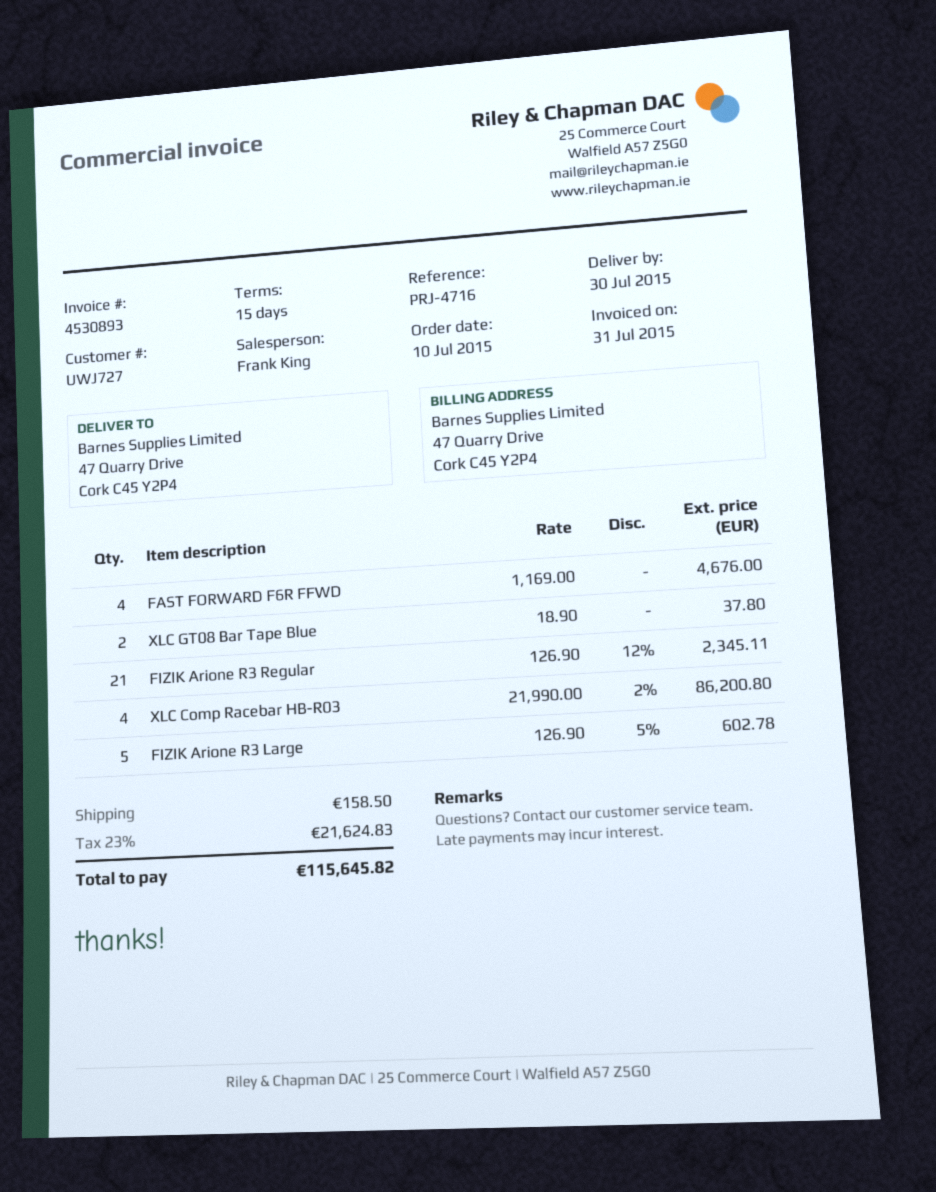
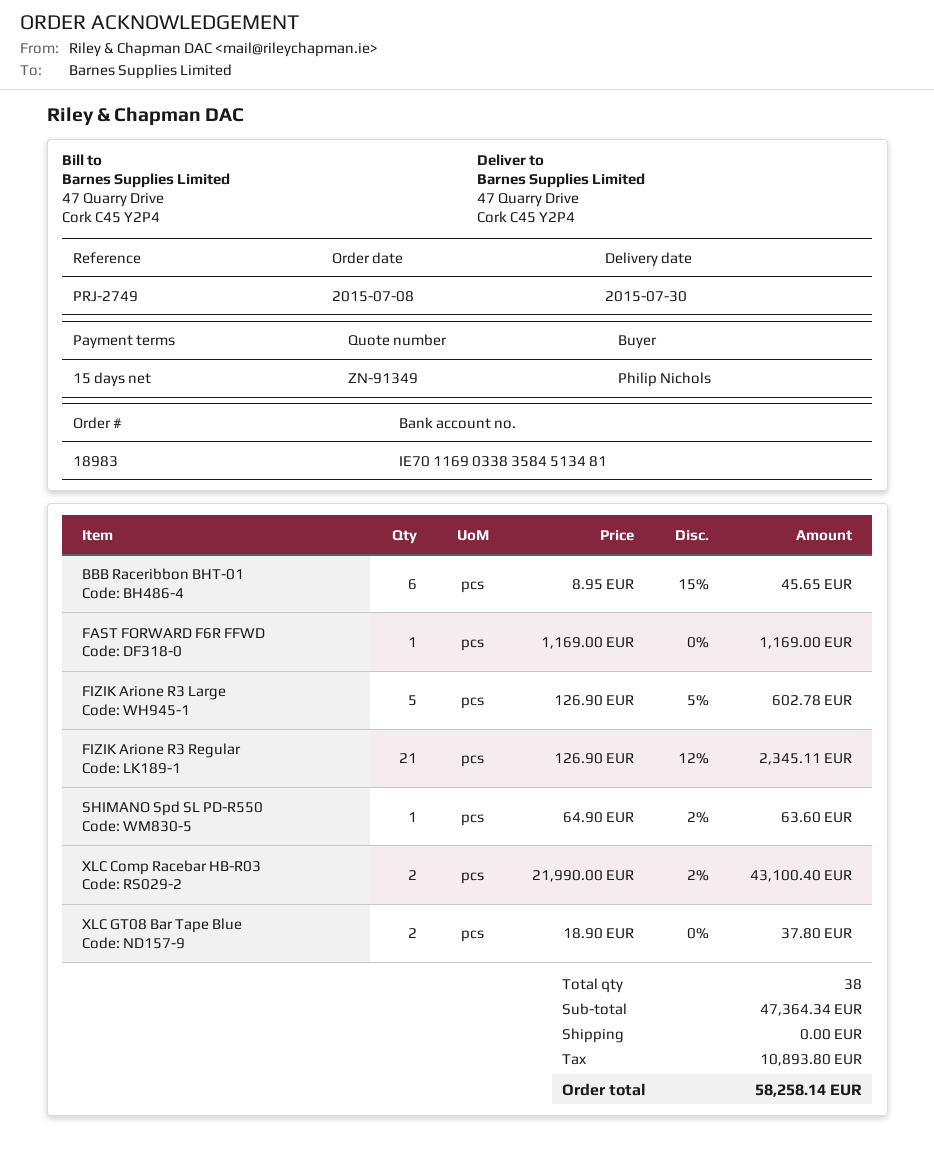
order date: 2015-07-10 -> 2015-07-08
reference: PRJ-4716 -> PRJ-2749
FAST FORWARD F6R FFWD: 4 x 1169.00 = 4676.00 -> 1 x 1169.00 = 1169.00
XLC Comp Racebar HB-R03: 4 x 21990.00 - 2% = 86200.80 -> 2 x 21990.00 - 2% = 43100.40
BBB Raceribbon BHT-01: none -> 6 x 8.95 - 15% = 45.65
SHIMANO Spd SL PD-R550: none -> 1 x 64.90 - 2% = 63.60
shipping: 158.50 -> 0.00
tax: 21624.83 -> 10893.80
total: 115645.82 -> 58258.14

